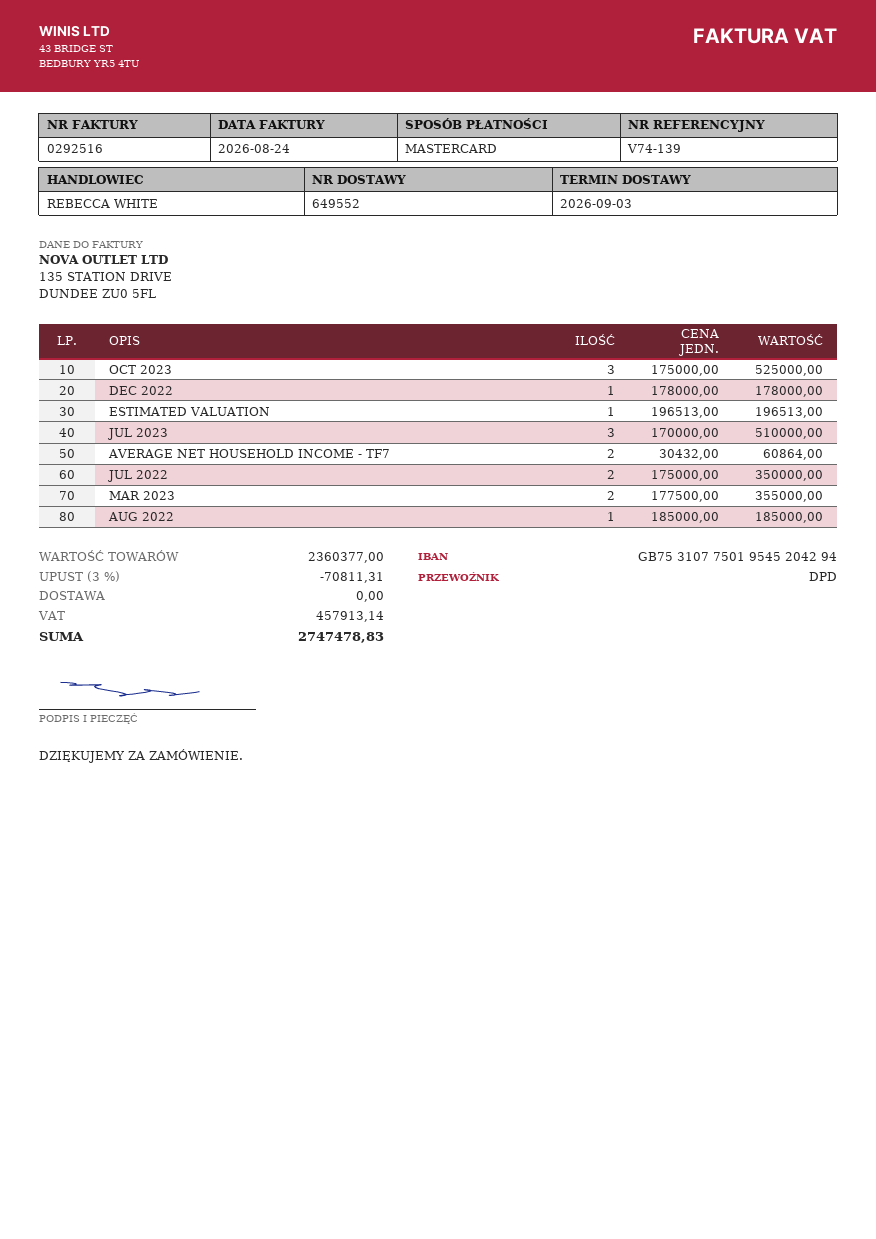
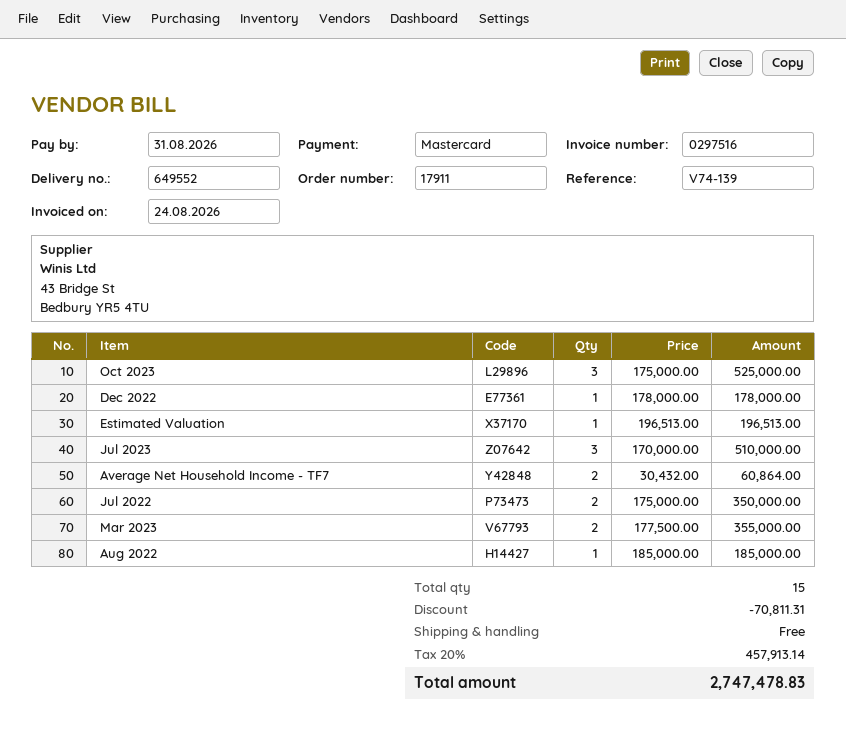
invoice number: 0292516 -> 0297516

